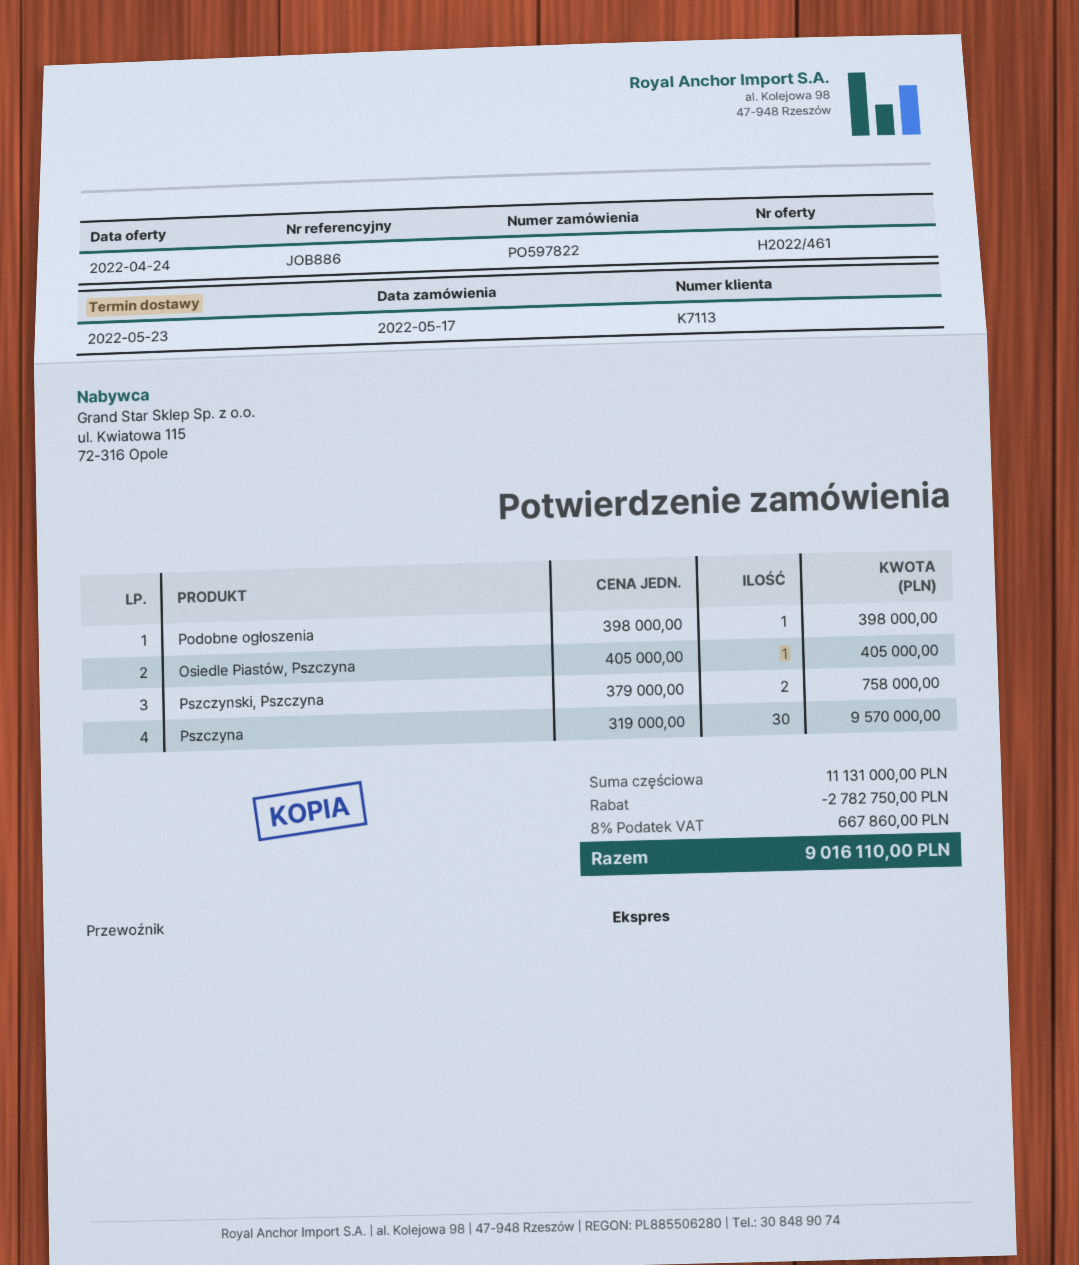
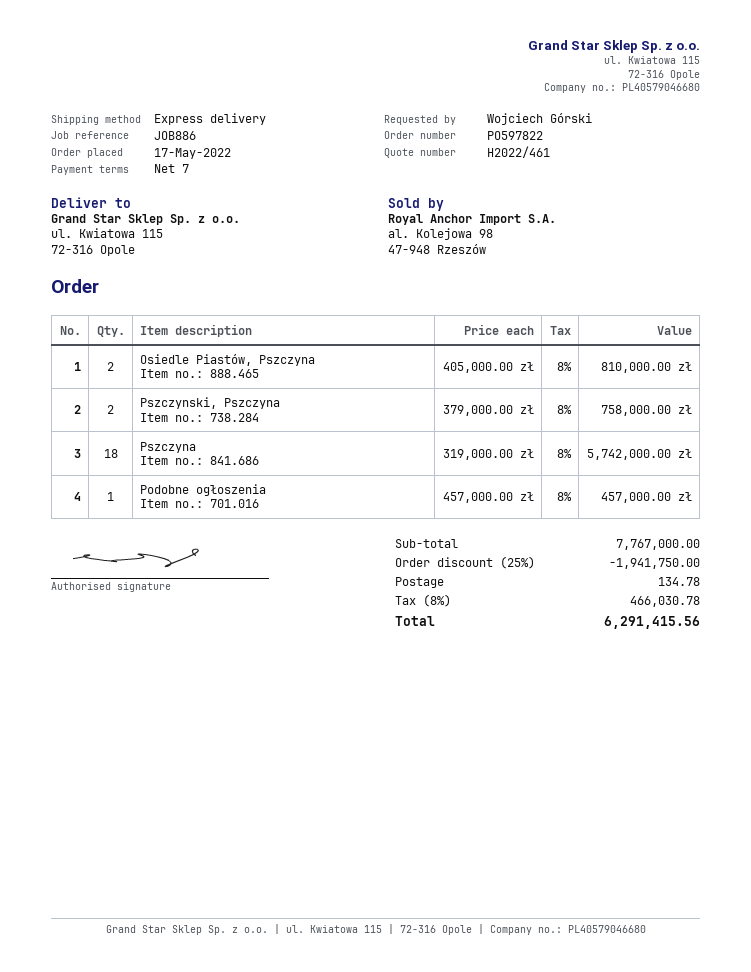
Podobne ogłoszenia: 1 x 398000.00 = 398000.00 -> 1 x 457000.00 = 457000.00
Osiedle Piastów, Pszczyna: 1 x 405000.00 = 405000.00 -> 2 x 405000.00 = 810000.00
Pszczyna: 30 x 319000.00 = 9570000.00 -> 18 x 319000.00 = 5742000.00
subtotal: 11131000.00 -> 7767000.00
discount: 2782750.00 -> 1941750.00
shipping: none -> 134.78
tax: 8% = 667860.00 -> 8% = 466030.78
total: 9016110.00 -> 6291415.56

